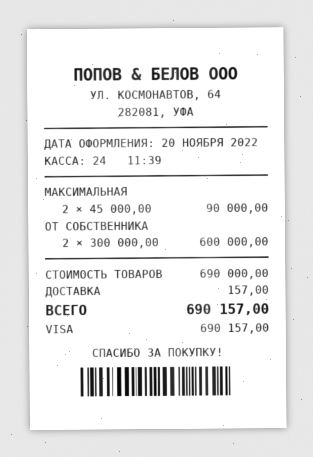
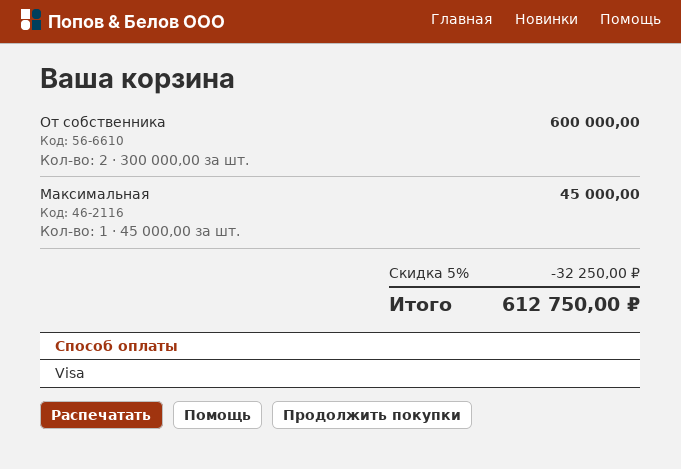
МАКСИМАЛЬНАЯ: 2 x 45000.00 = 90000.00 -> 1 x 45000.00 = 45000.00
discount: none -> 5% = 32250.00
shipping: 157.00 -> none
total: 690157.00 -> 612750.00

